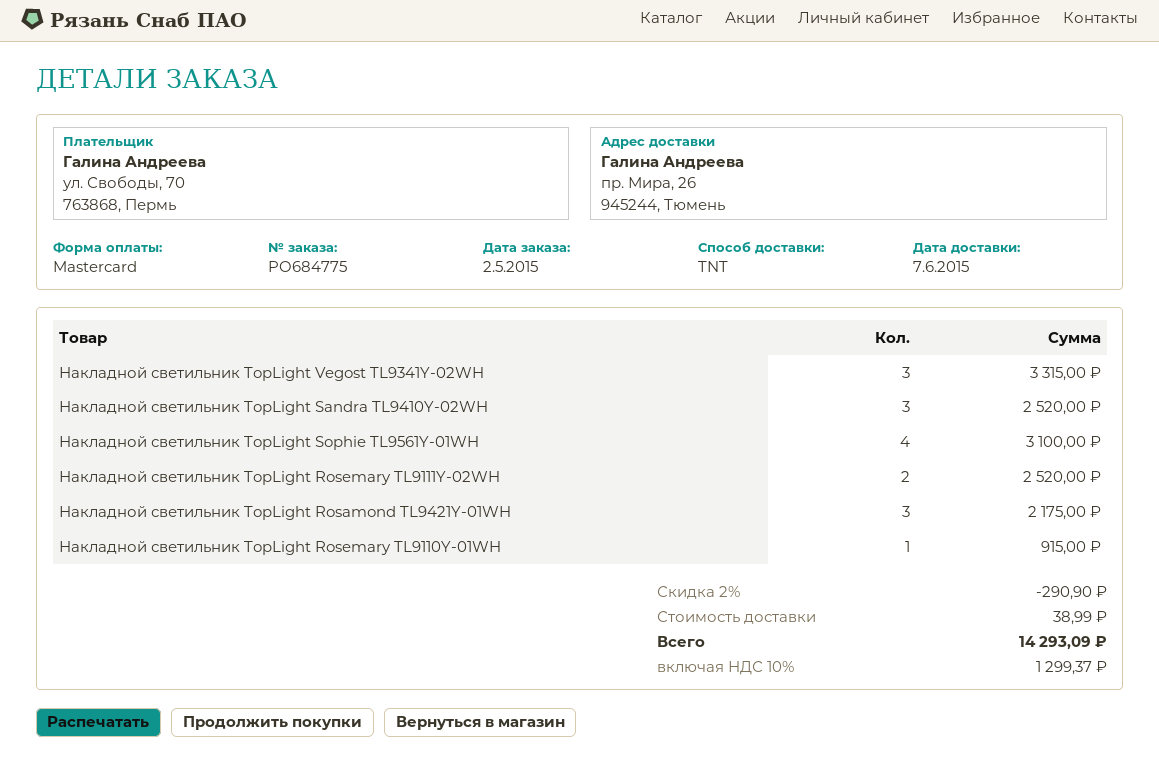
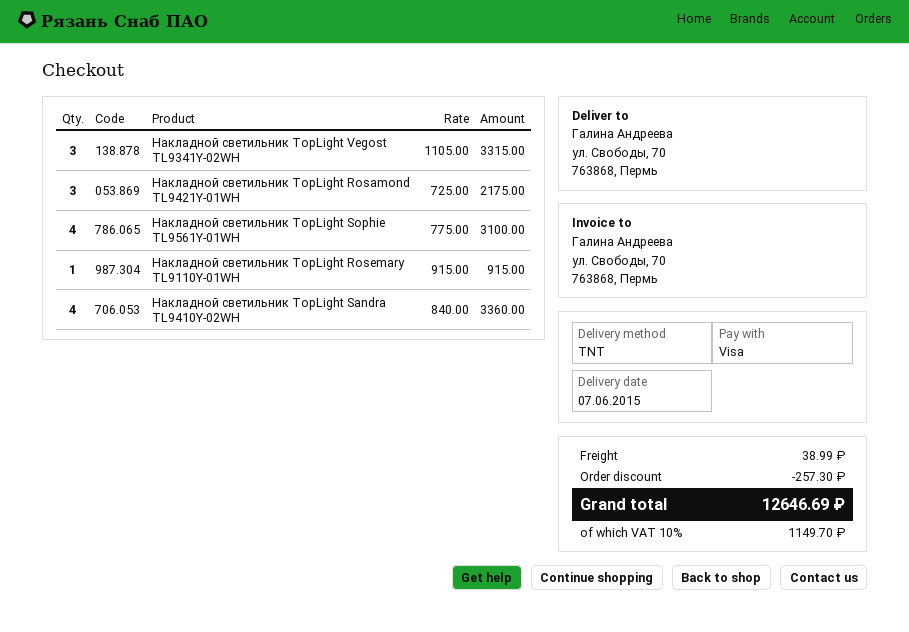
payment method: Mastercard -> Visa
ship to: пр. Мира, 26, 945244, Тюмень -> ул. Свободы, 70, 763868, Пермь
Накладной светильник TopLight Sandra TL9410Y-02WH: 3 for 2520.00 -> 4 for 3360.00
Накладной светильник TopLight Rosemary TL9111Y-02WH: 2 for 2520.00 -> none
discount: 290.90 -> 257.30
tax: 10% = 1299.37 -> 10% = 1149.70
total: 14293.09 -> 12646.69

